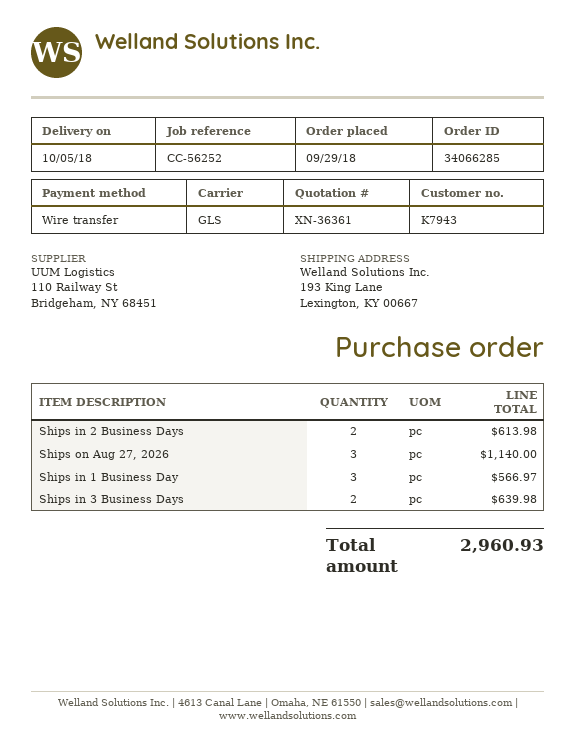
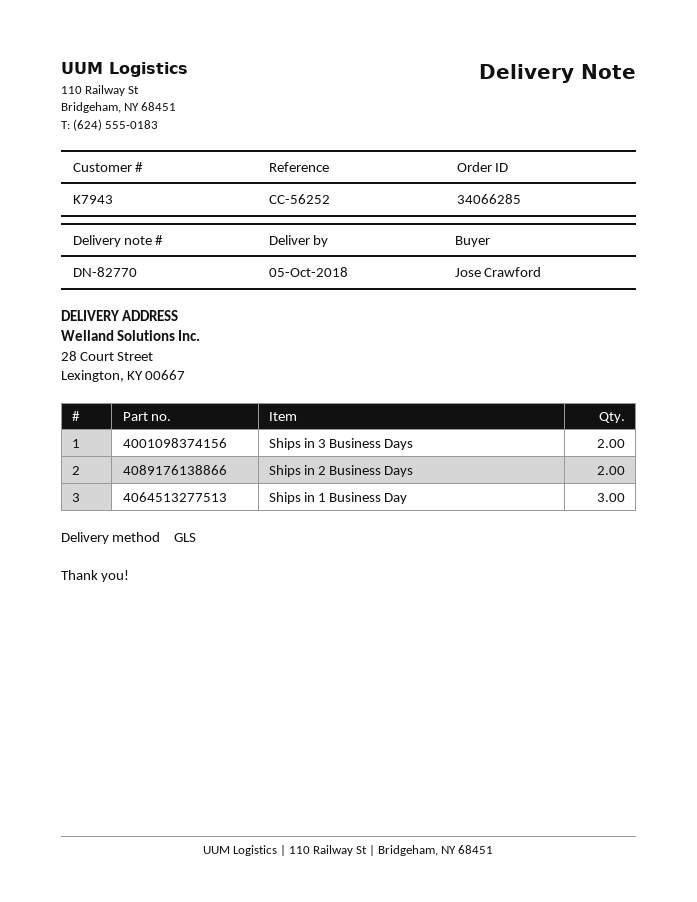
ship to: 193 King Lane, Lexington, KY 00667 -> 28 Court Street, Lexington, KY 00667
Ships on Aug 27, 2026: 3 -> none

